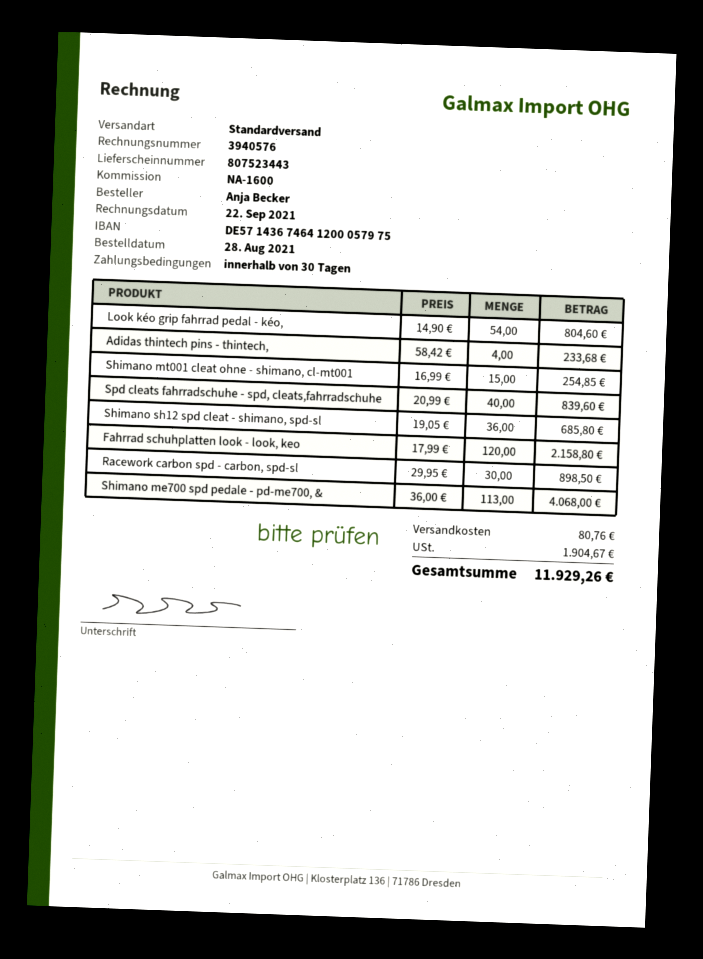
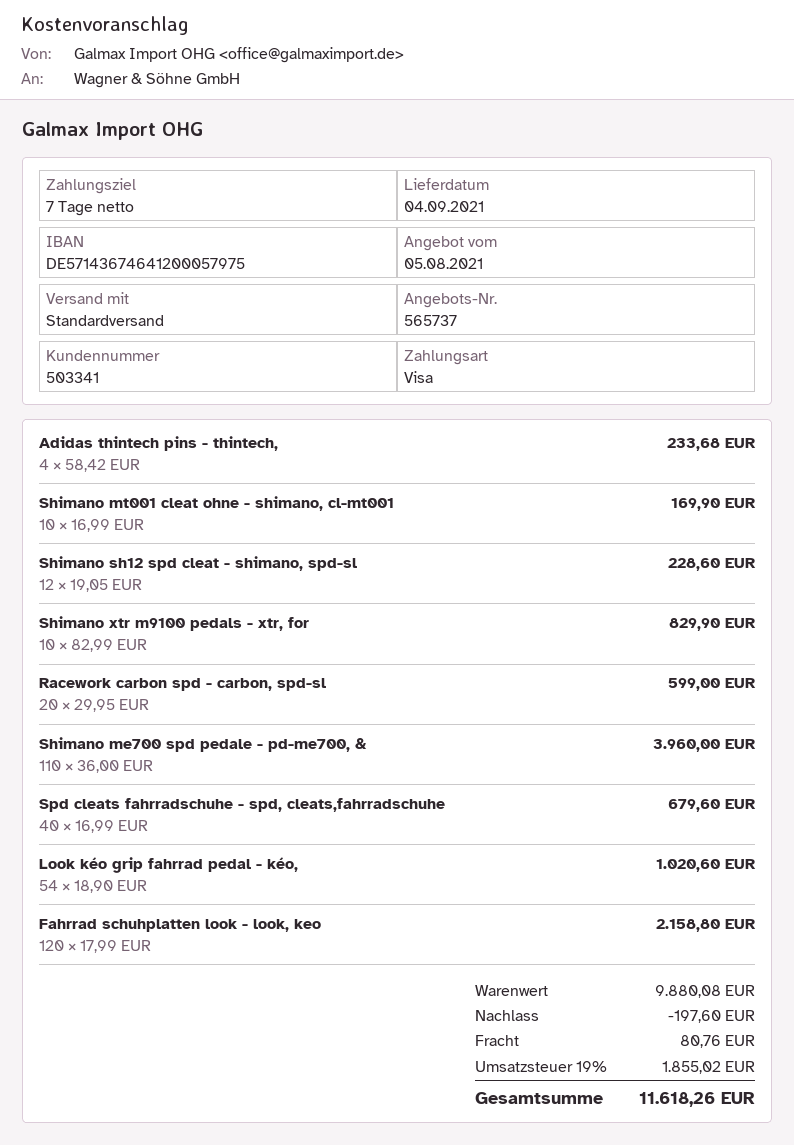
payment terms: 30 days -> 7 days
Look kéo grip fahrrad pedal - kéo,: 54 x 14.90 = 804.60 -> 54 x 18.90 = 1020.60
Shimano mt001 cleat ohne - shimano, cl-mt001: 15 x 16.99 = 254.85 -> 10 x 16.99 = 169.90
Spd cleats fahrradschuhe - spd, cleats,fahrradschuhe: 40 x 20.99 = 839.60 -> 40 x 16.99 = 679.60
Shimano sh12 spd cleat - shimano, spd-sl: 36 x 19.05 = 685.80 -> 12 x 19.05 = 228.60
Racework carbon spd - carbon, spd-sl: 30 x 29.95 = 898.50 -> 20 x 29.95 = 599.00
Shimano me700 spd pedale - pd-me700, &: 113 x 36.00 = 4068.00 -> 110 x 36.00 = 3960.00
Shimano xtr m9100 pedals - xtr, for: none -> 10 x 82.99 = 829.90
discount: none -> 197.60
tax: 1904.67 -> 1855.02
total: 11929.26 -> 11618.26

